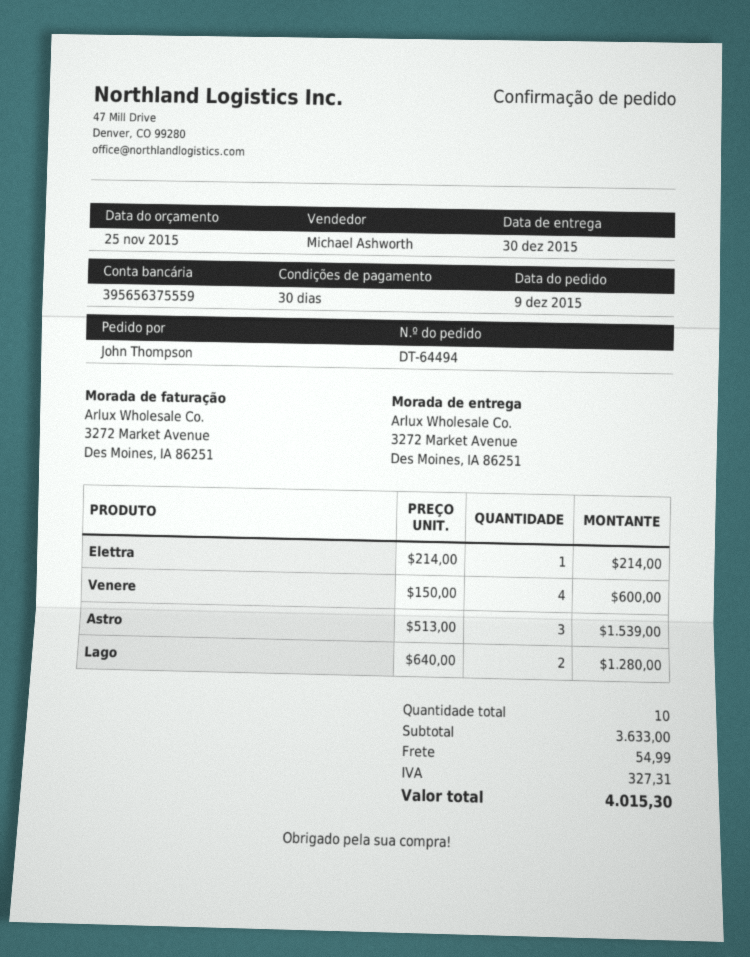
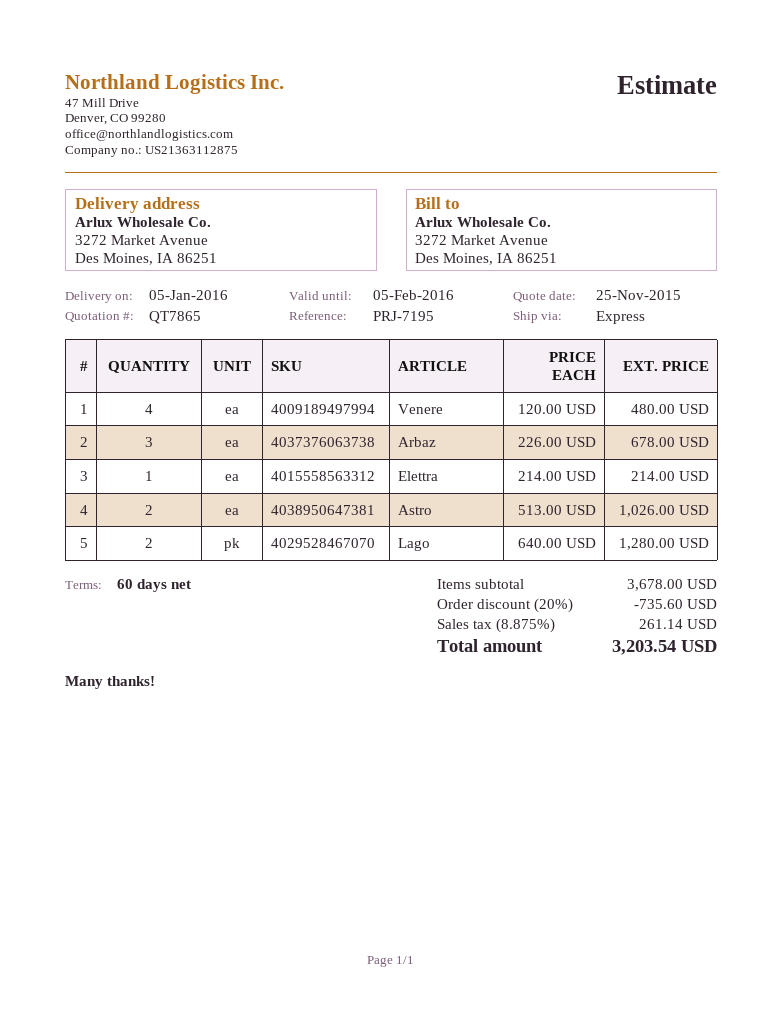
delivery date: 2015-12-30 -> 2016-01-05
payment terms: 30 days -> 60 days
Venere: 4 x 150.00 = 600.00 -> 4 x 120.00 = 480.00
Astro: 3 x 513.00 = 1539.00 -> 2 x 513.00 = 1026.00
Arbaz: none -> 3 x 226.00 = 678.00
subtotal: 3633.00 -> 3678.00
discount: none -> 20% = 735.60
shipping: 54.99 -> none
tax: 327.31 -> 261.14
total: 4015.30 -> 3203.54

